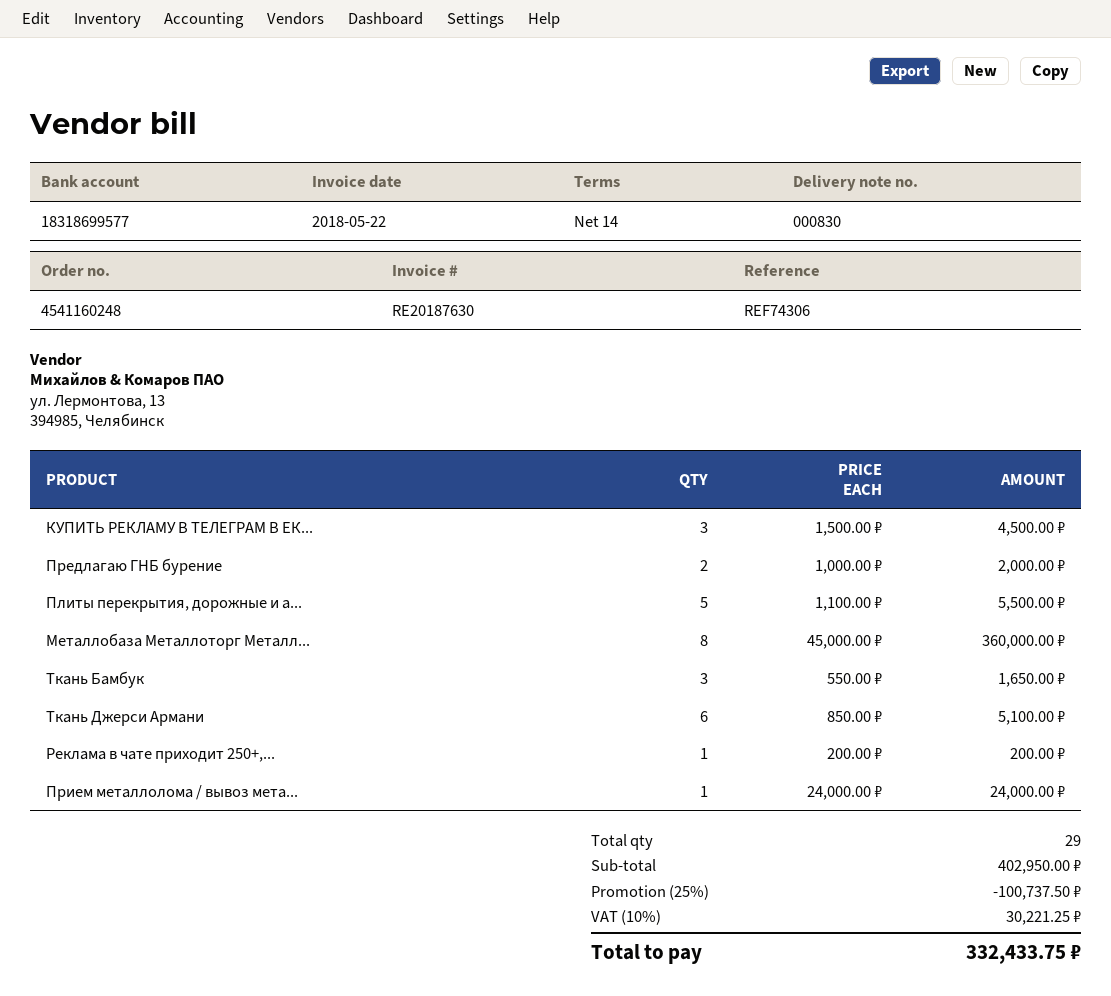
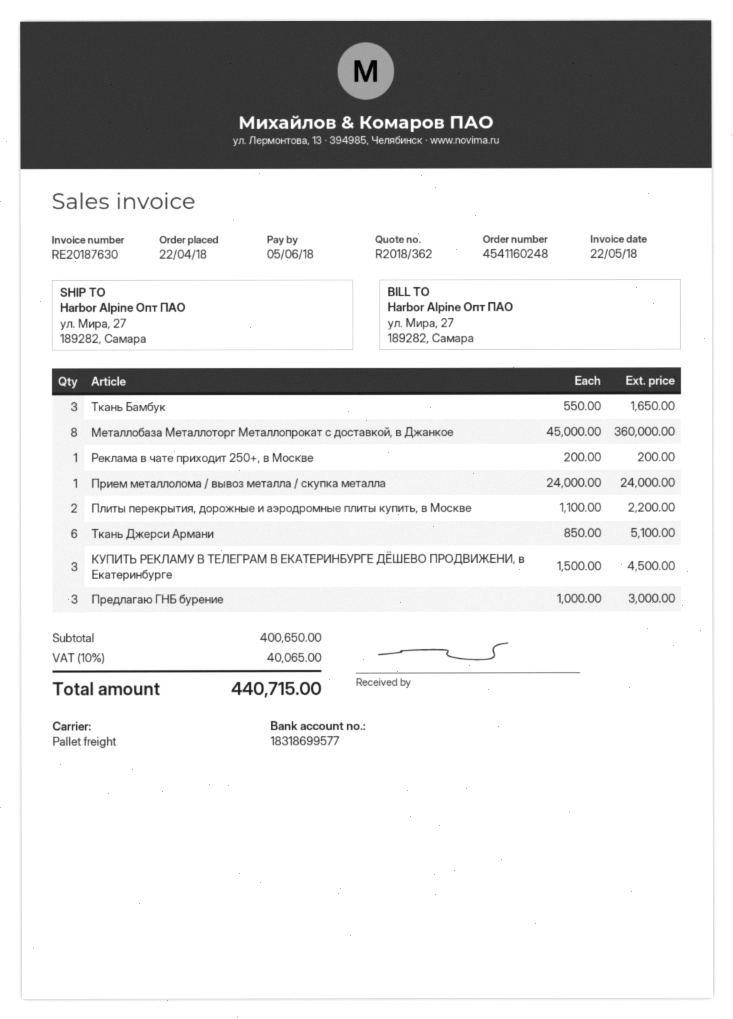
Предлагаю ГНБ бурение: 2 x 1000.00 = 2000.00 -> 3 x 1000.00 = 3000.00
Плиты перекрытия, дорожные и а...: 5 x 1100.00 = 5500.00 -> 2 x 1100.00 = 2200.00
subtotal: 402950.00 -> 400650.00
discount: 25% = 100737.50 -> none
tax: 10% = 30221.25 -> 10% = 40065.00
total: 332433.75 -> 440715.00

